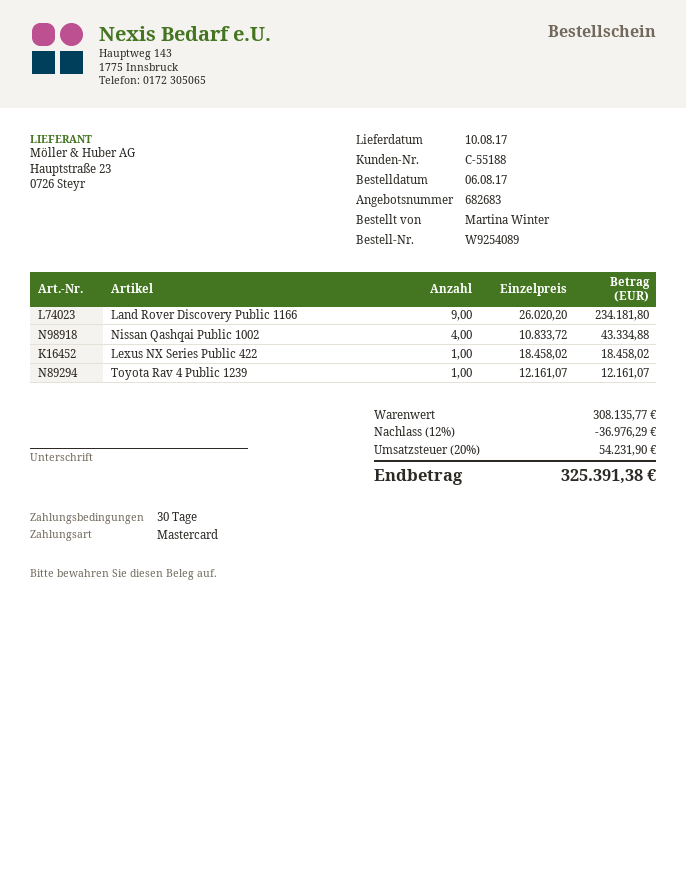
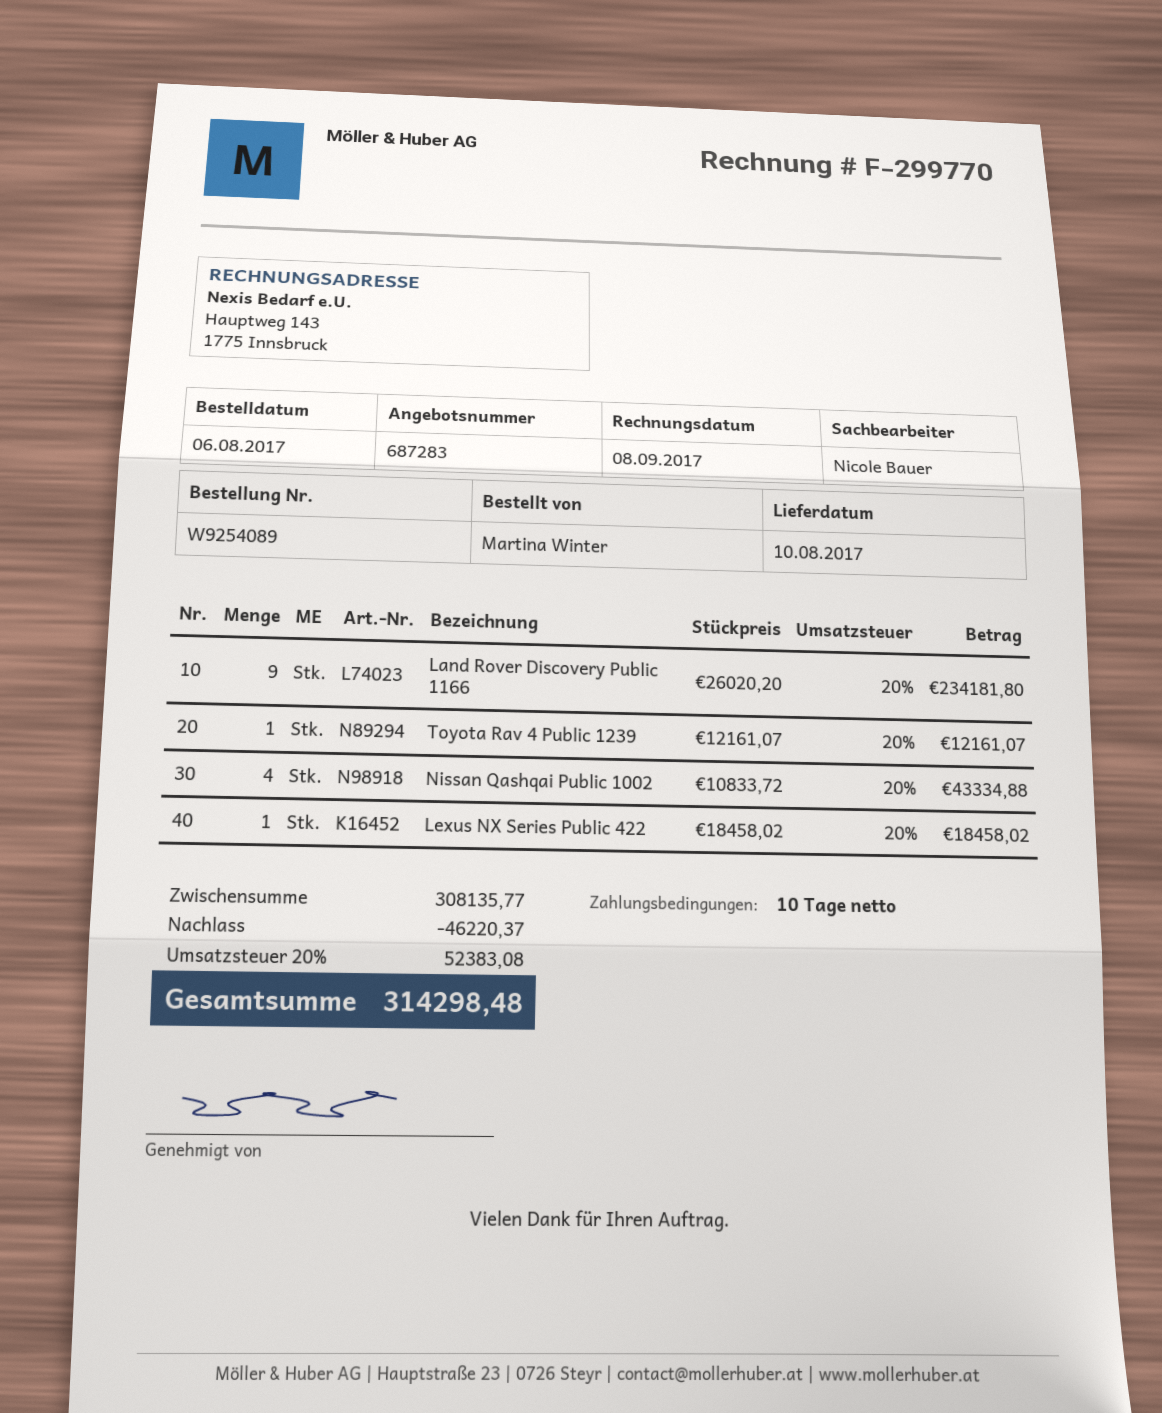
quote number: 682683 -> 687283
payment terms: 30 days -> 10 days
discount: 36976.29 -> 46220.37
tax: 20% = 54231.90 -> 20% = 52383.08
total: 325391.38 -> 314298.48

